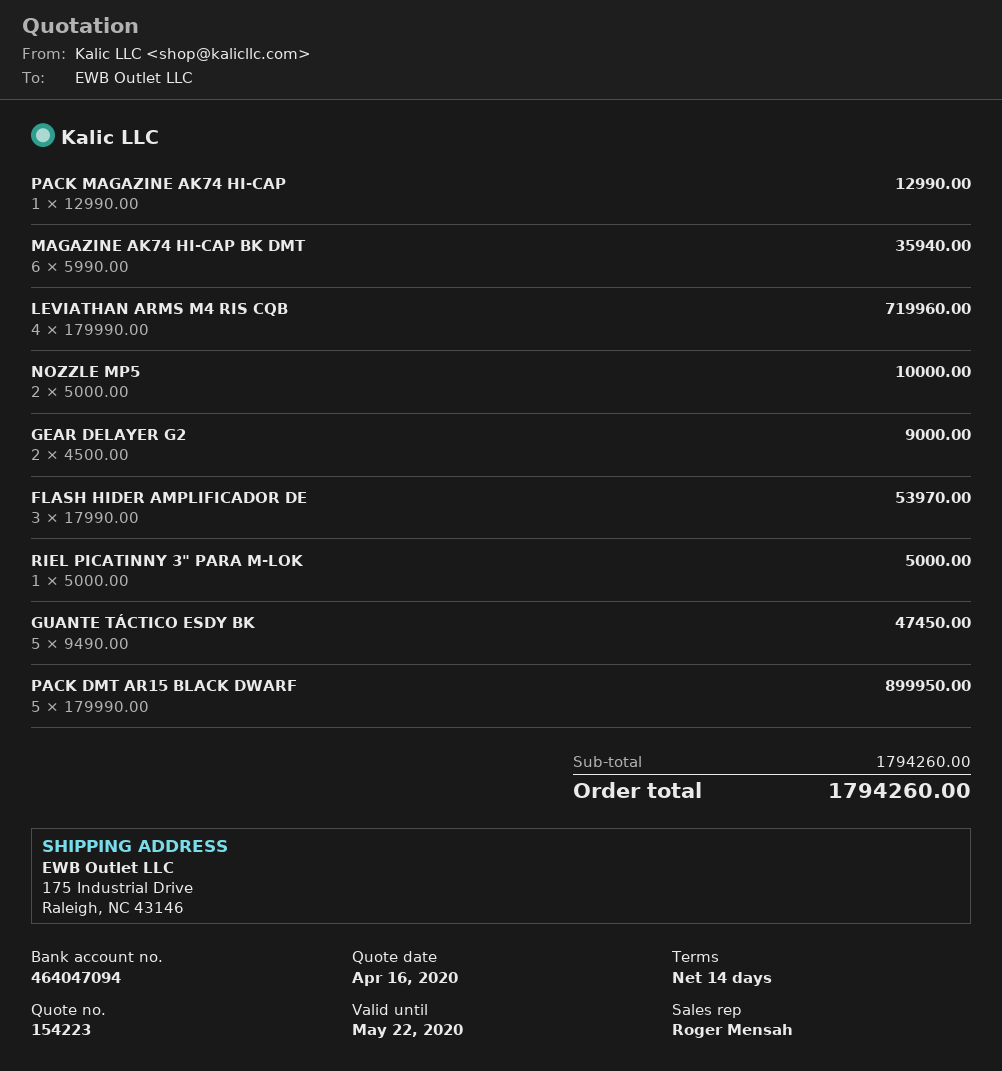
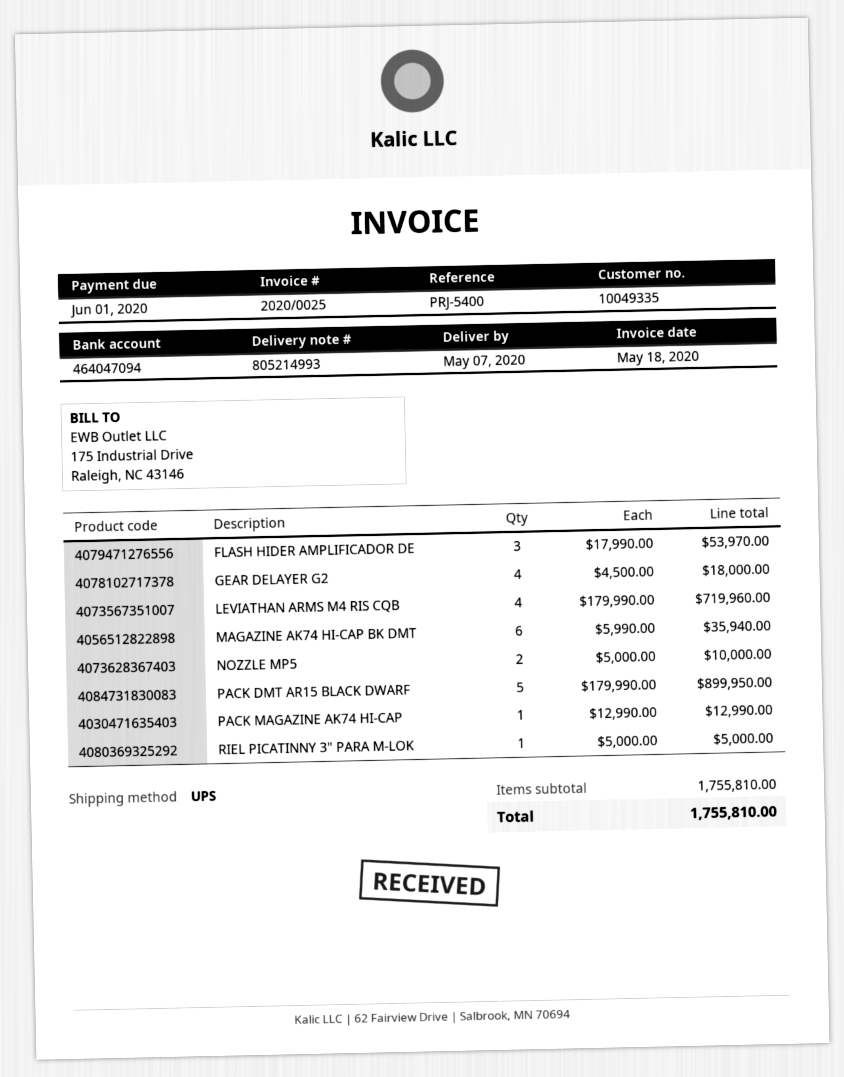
GEAR DELAYER G2: 2 x 4500.00 = 9000.00 -> 4 x 4500.00 = 18000.00
GUANTE TÁCTICO ESDY BK: 5 x 9490.00 = 47450.00 -> none
subtotal: 1794260.00 -> 1755810.00
total: 1794260.00 -> 1755810.00

